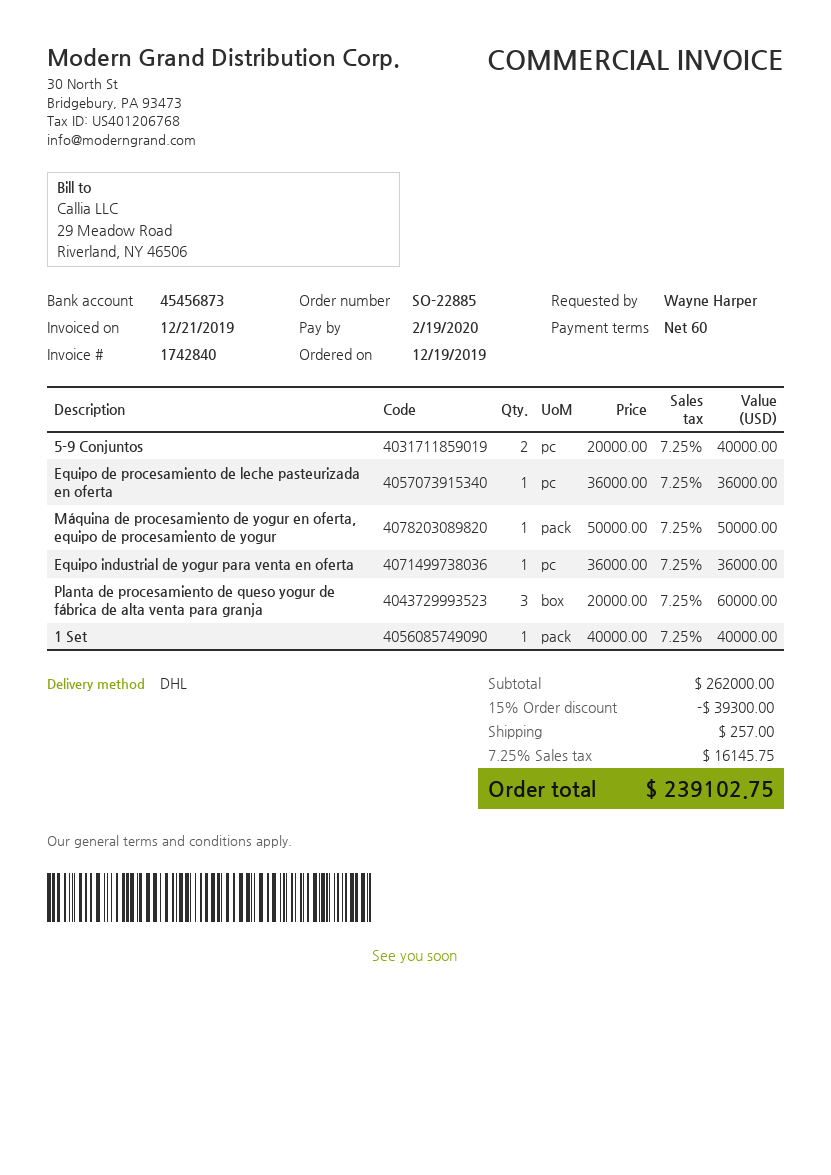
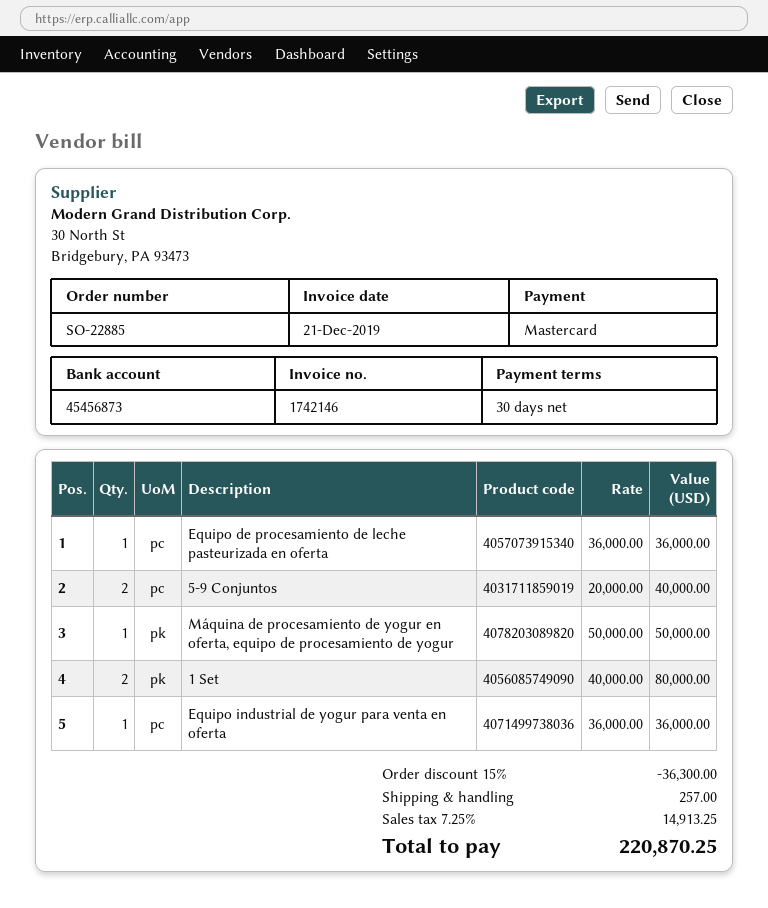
invoice number: 1742840 -> 1742146
payment terms: 60 days -> 30 days
Planta de procesamiento de queso yogur de fábrica de alta venta para granja: 3 x 20000.00 = 60000.00 -> none
1 Set: 1 x 40000.00 = 40000.00 -> 2 x 40000.00 = 80000.00
discount: 15% = 39300.00 -> 15% = 36300.00
tax: 7.25% = 16145.75 -> 7.25% = 14913.25
total: 239102.75 -> 220870.25

